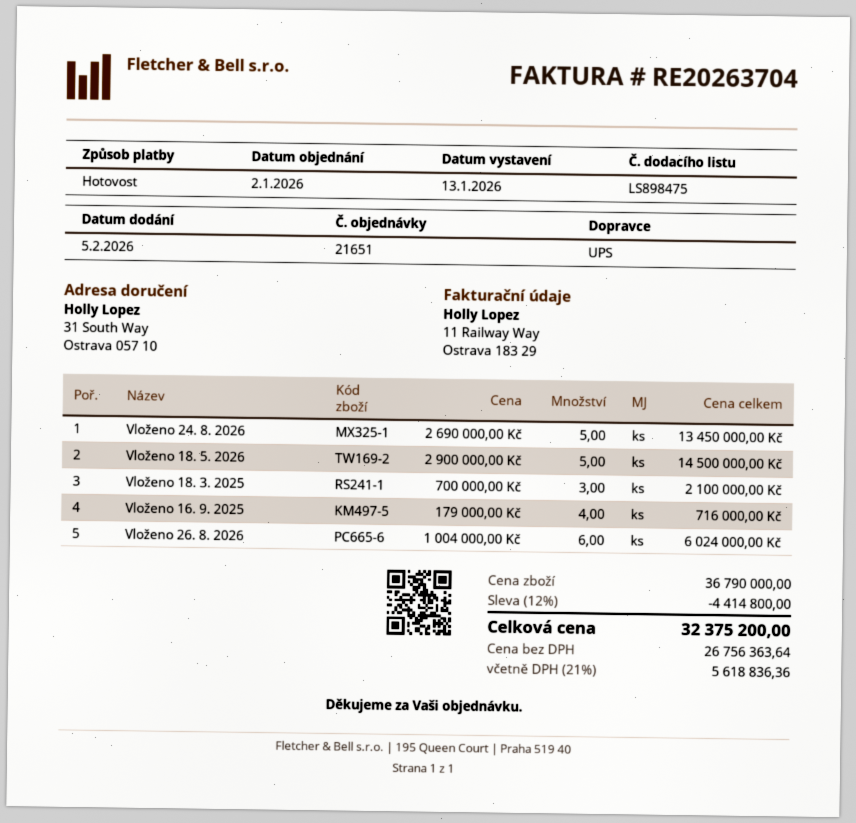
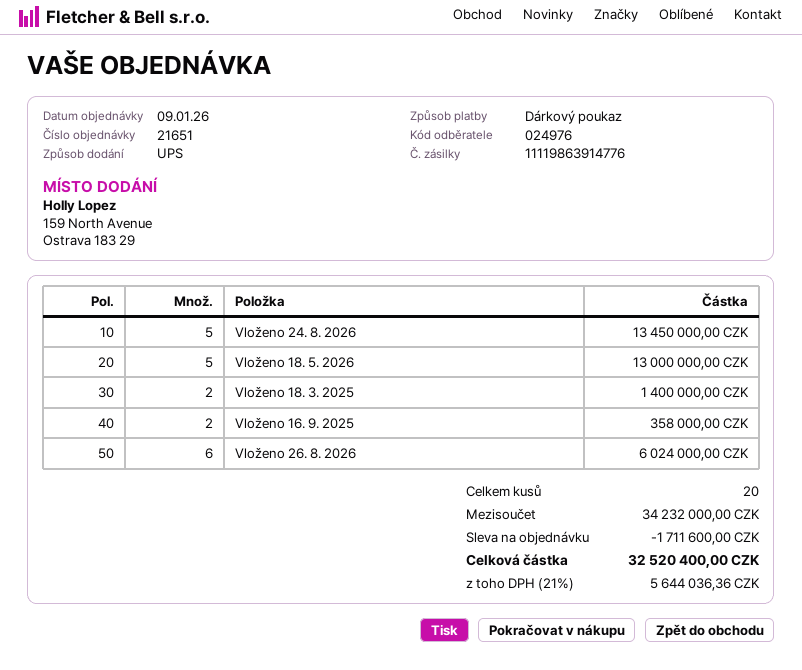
order date: 2026-01-02 -> 2026-01-09
payment method: cash -> gift card
ship to: 31 South Way, Ostrava 057 10 -> 159 North Avenue, Ostrava 183 29
Vloženo 18. 5. 2026: 5 for 14500000.00 -> 5 for 13000000.00
Vloženo 18. 3. 2025: 3 for 2100000.00 -> 2 for 1400000.00
Vloženo 16. 9. 2025: 4 for 716000.00 -> 2 for 358000.00
subtotal: 36790000.00 -> 34232000.00
discount: 4414800.00 -> 1711600.00
tax: 21% = 5618836.36 -> 21% = 5644036.36
total: 32375200.00 -> 32520400.00

